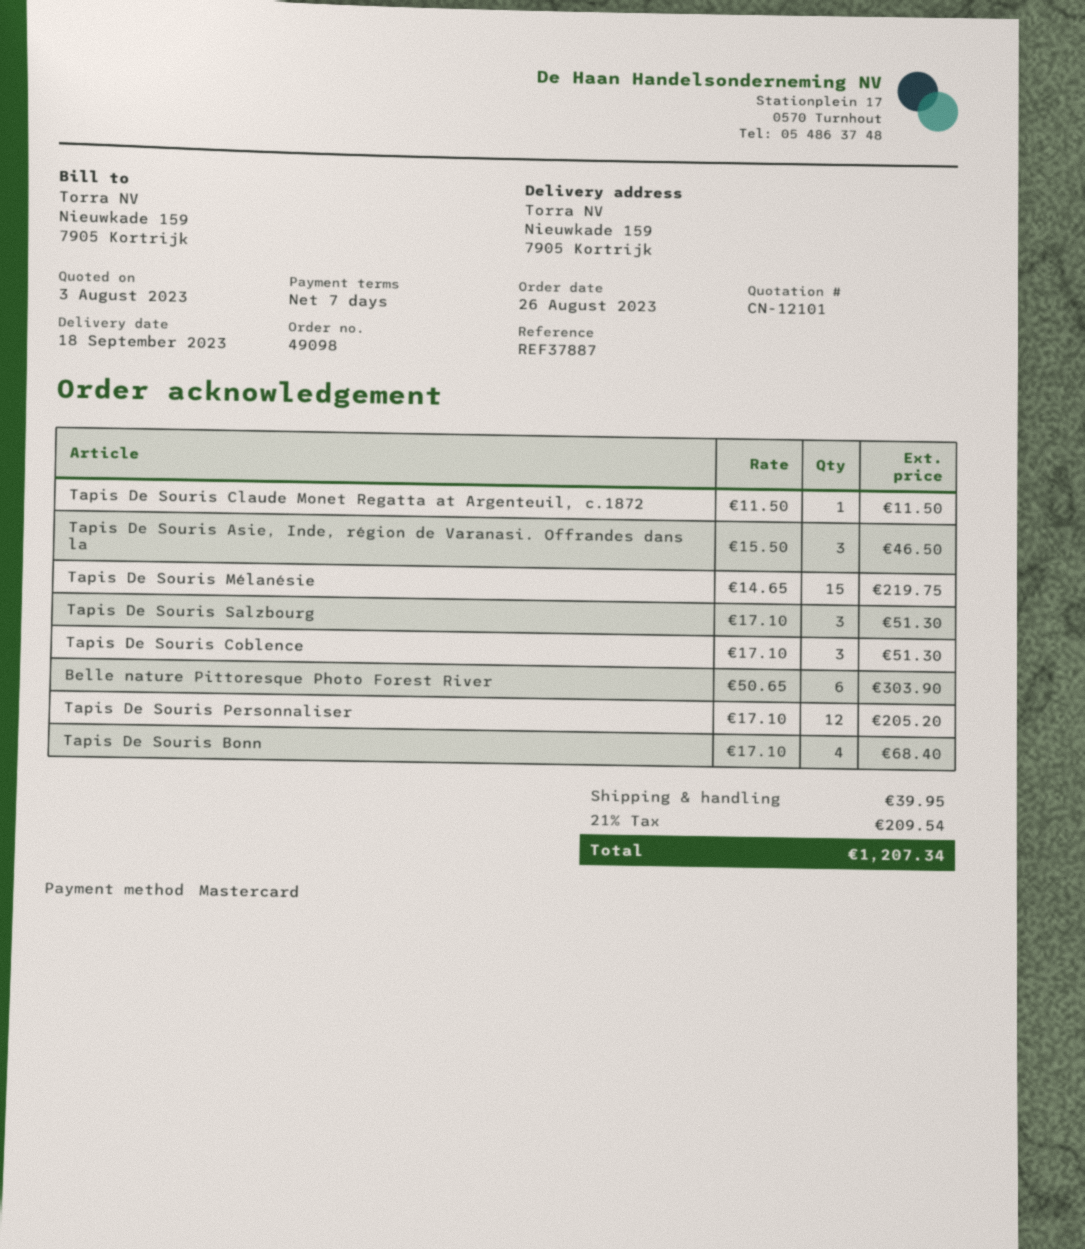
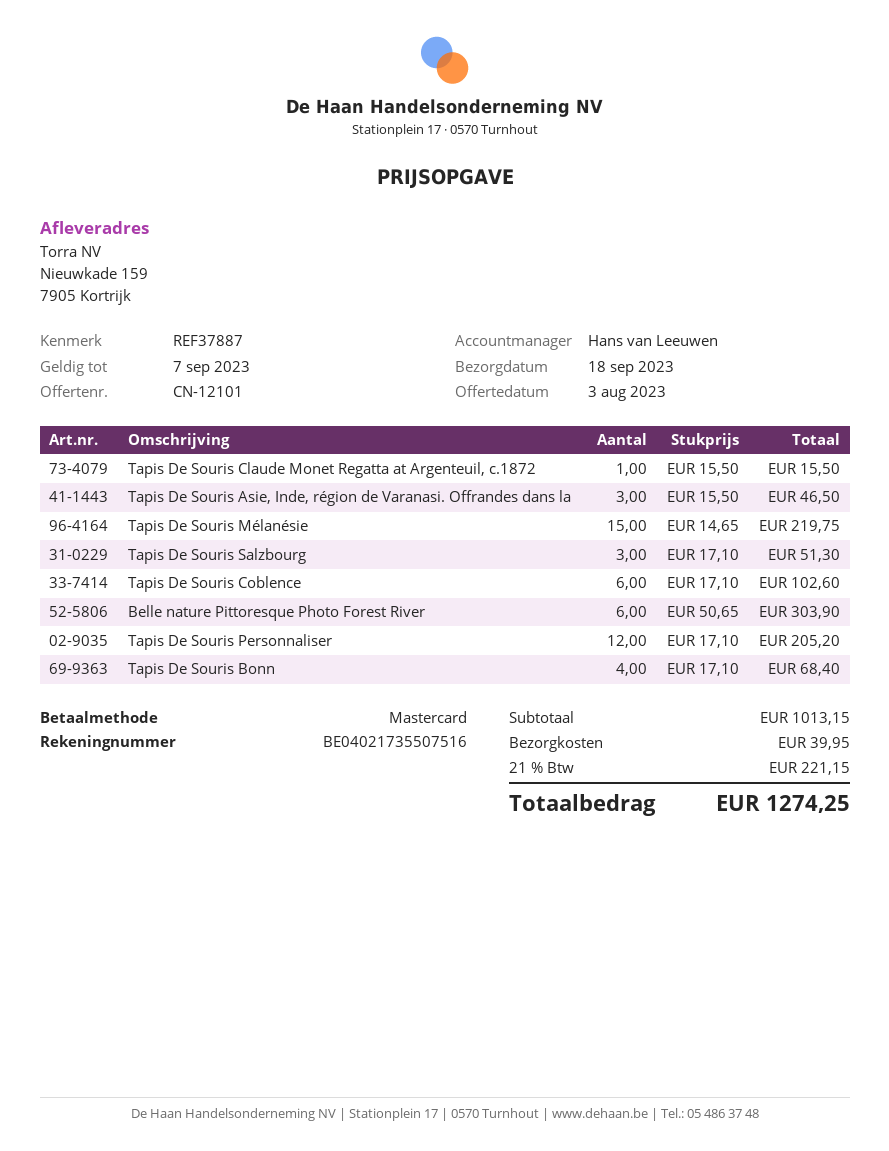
Tapis De Souris Claude Monet Regatta at Argenteuil, c.1872: 1 x 11.50 = 11.50 -> 1 x 15.50 = 15.50
Tapis De Souris Coblence: 3 x 17.10 = 51.30 -> 6 x 17.10 = 102.60
tax: 21% = 209.54 -> 21% = 221.15
total: 1207.34 -> 1274.25

